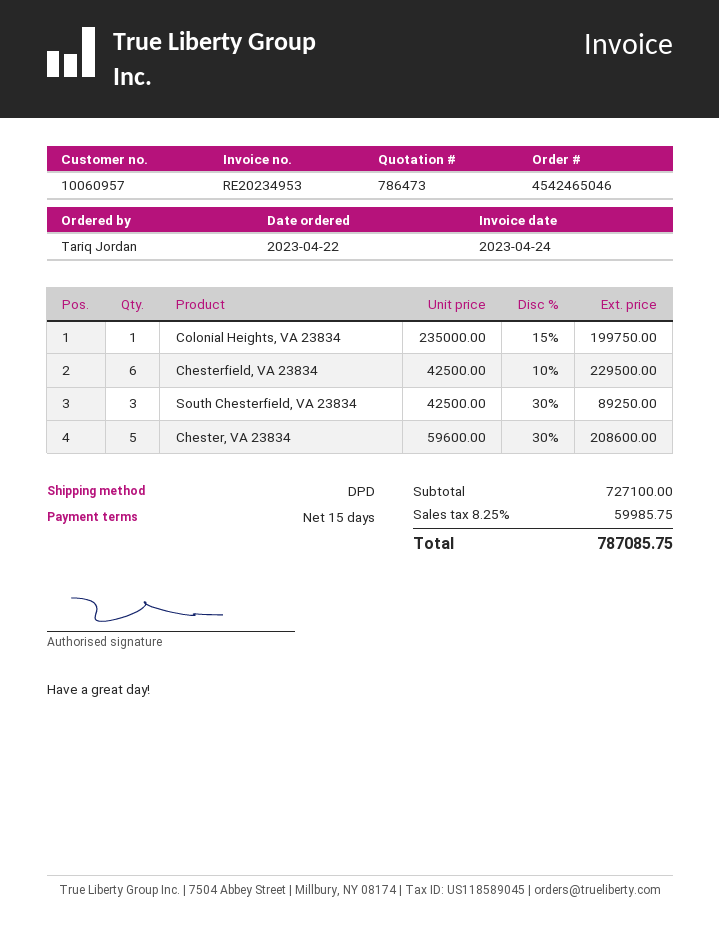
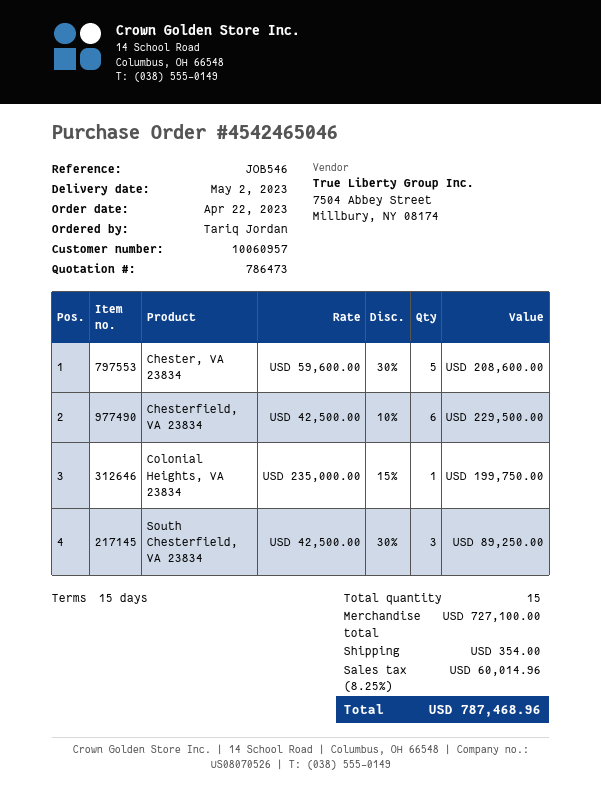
shipping: none -> 354.00
tax: 8.25% = 59985.75 -> 8.25% = 60014.96
total: 787085.75 -> 787468.96

